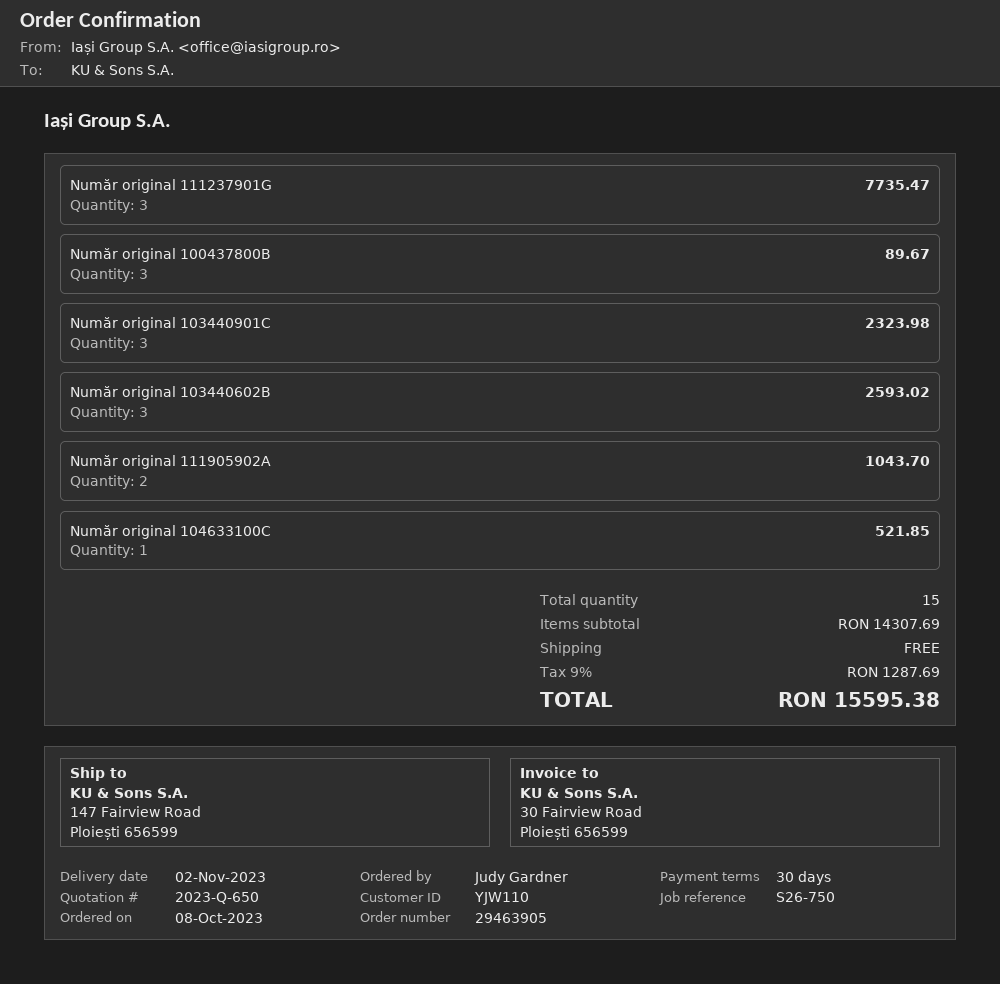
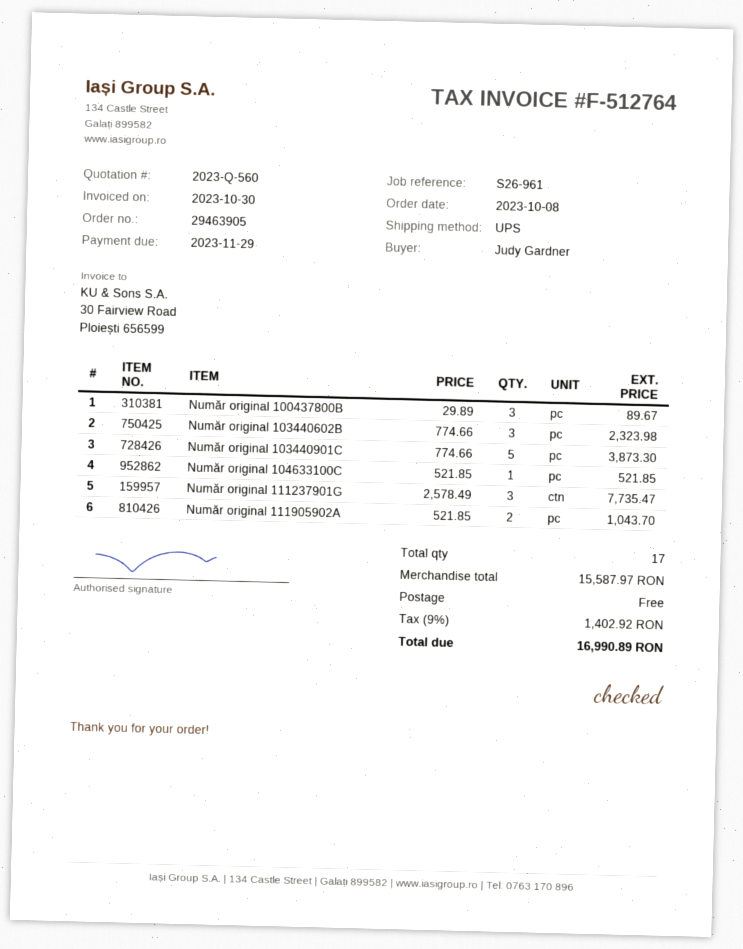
quote number: 2023-Q-650 -> 2023-Q-560
reference: S26-750 -> S26-961
Număr original 103440901C: 3 for 2323.98 -> 5 for 3873.30
Număr original 103440602B: 3 for 2593.02 -> 3 for 2323.98
total quantity: 15 -> 17
subtotal: 14307.69 -> 15587.97
tax: 9% = 1287.69 -> 9% = 1402.92
total: 15595.38 -> 16990.89

